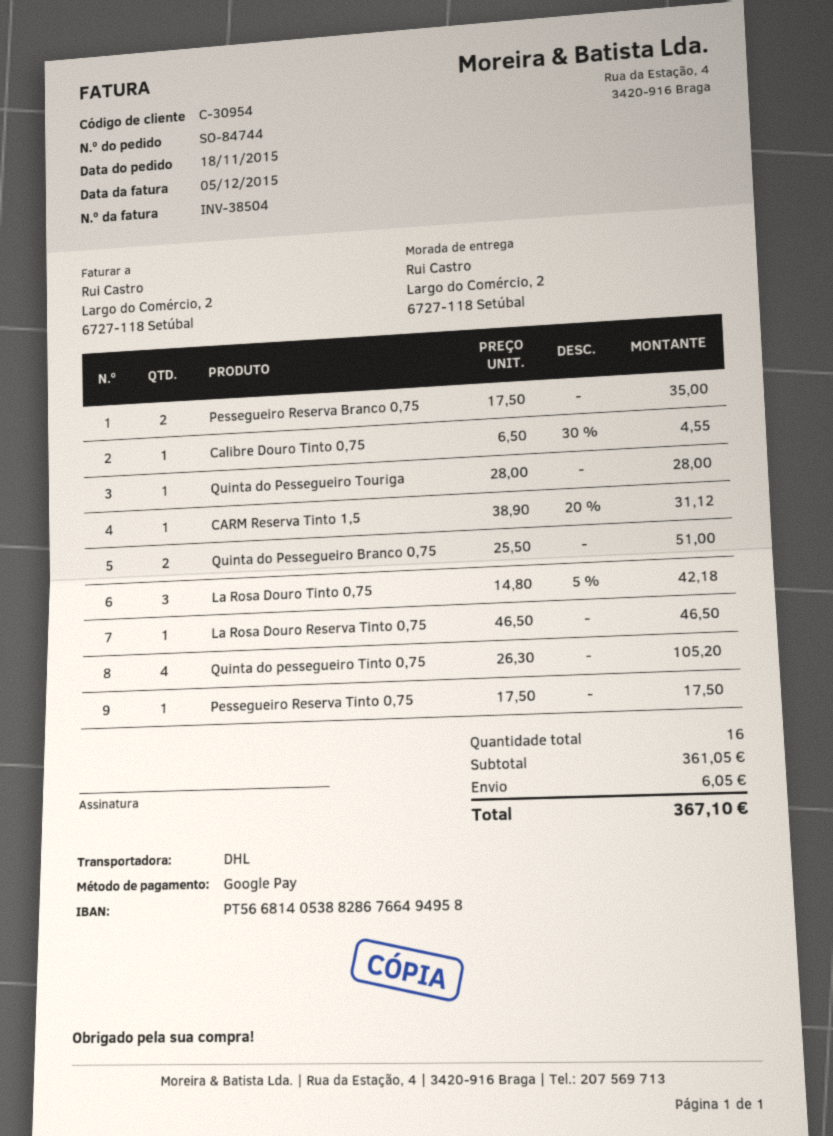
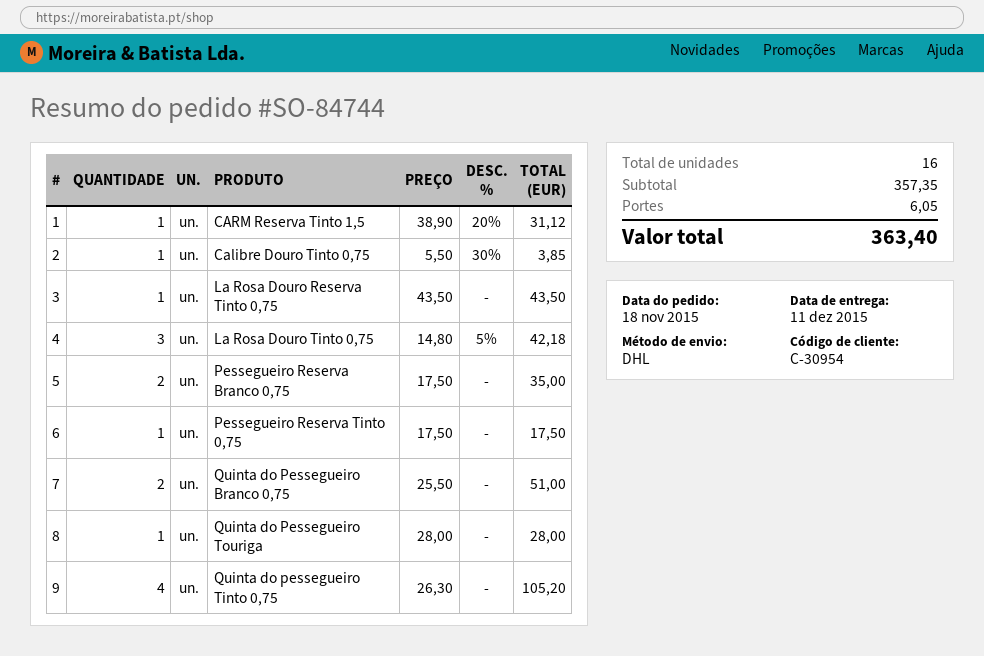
Calibre Douro Tinto 0,75: 1 x 6.50 - 30% = 4.55 -> 1 x 5.50 - 30% = 3.85
La Rosa Douro Reserva Tinto 0,75: 1 x 46.50 = 46.50 -> 1 x 43.50 = 43.50
subtotal: 361.05 -> 357.35
total: 367.10 -> 363.40

